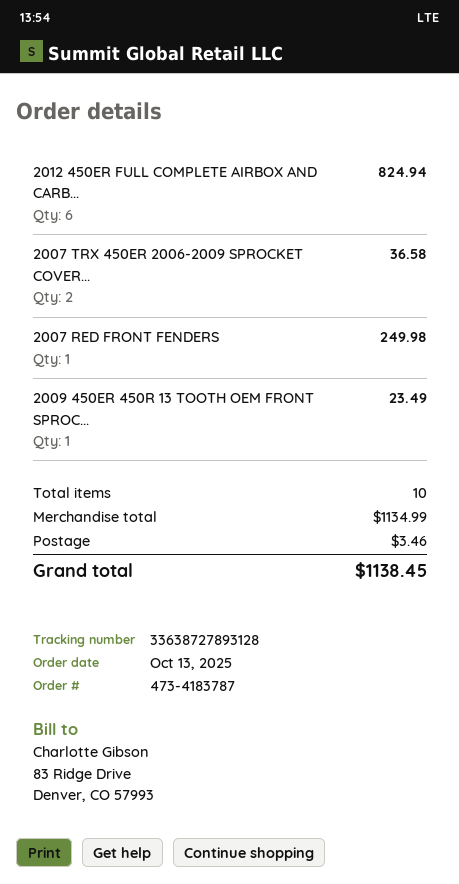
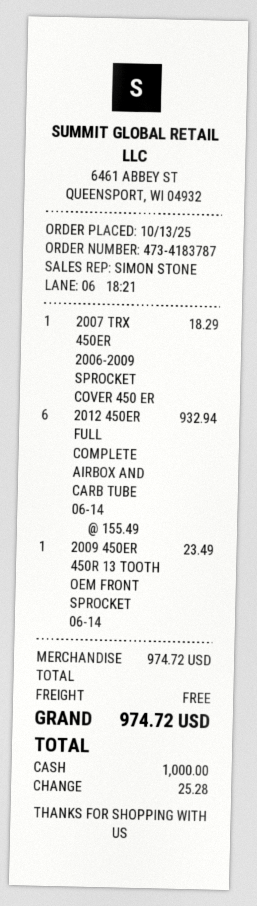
2012 450ER FULL COMPLETE AIRBOX AND CARB...: 6 for 824.94 -> 6 for 932.94
2007 TRX 450ER 2006-2009 SPROCKET COVER...: 2 for 36.58 -> 1 for 18.29
2007 RED FRONT FENDERS: 1 for 249.98 -> none
subtotal: 1134.99 -> 974.72
shipping: 3.46 -> 0.00
total: 1138.45 -> 974.72

